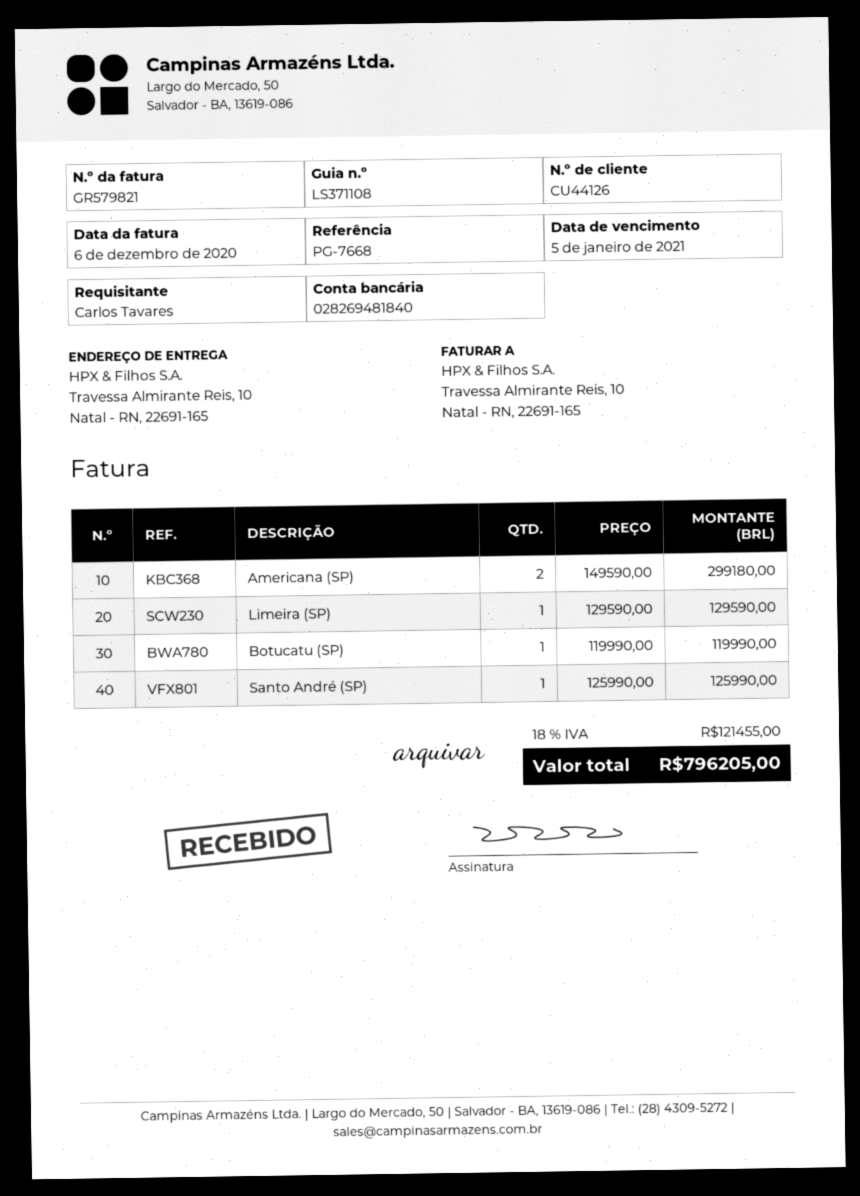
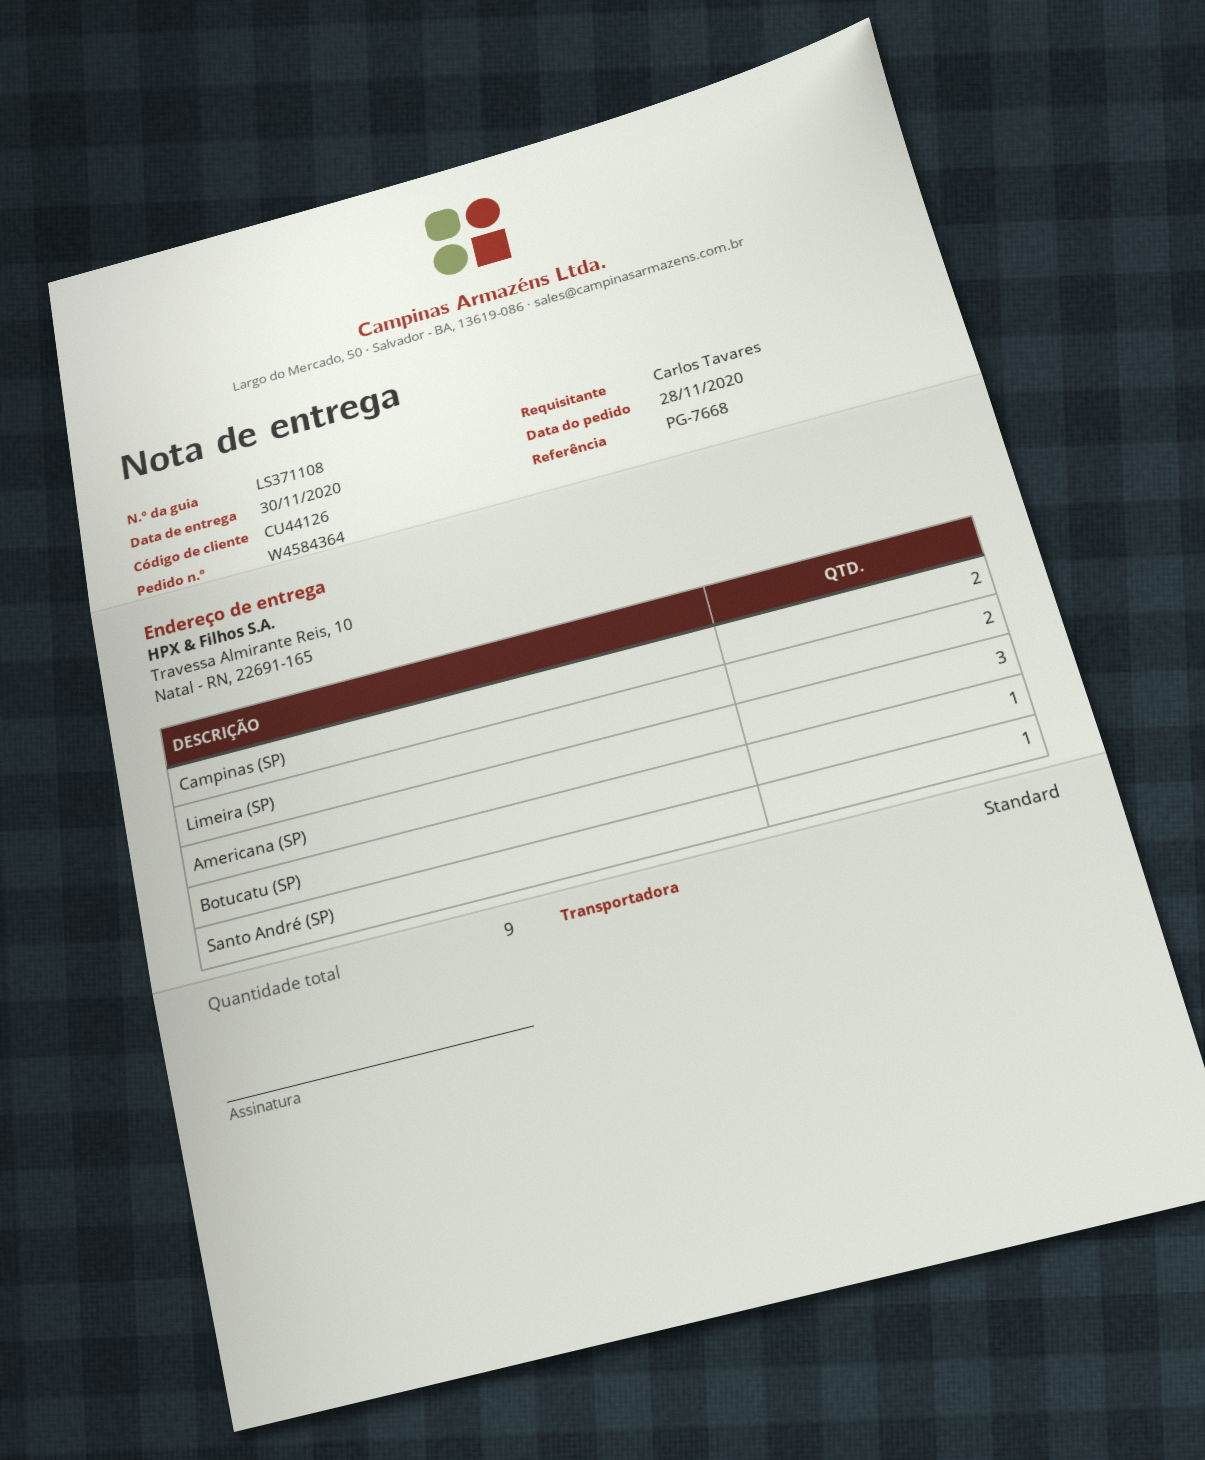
Americana (SP): 2 -> 3
Limeira (SP): 1 -> 2
Campinas (SP): none -> 2

